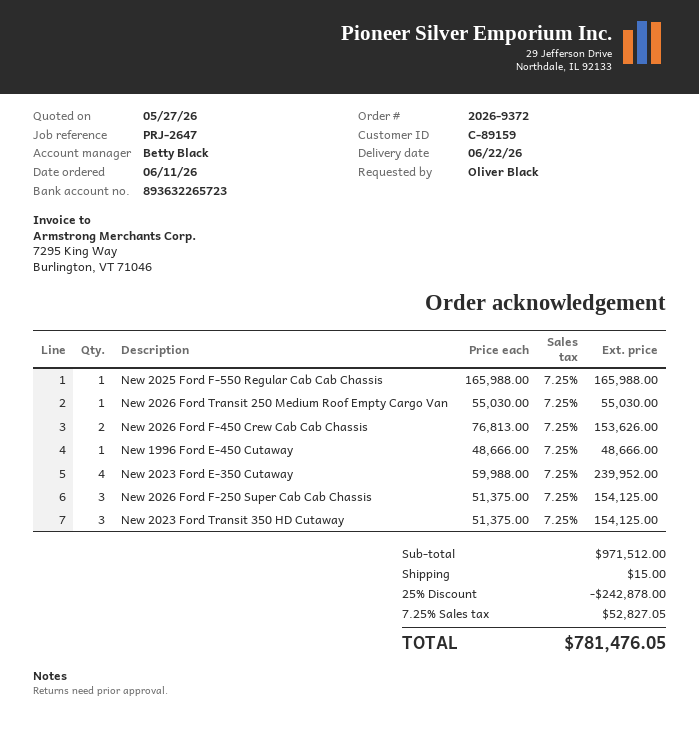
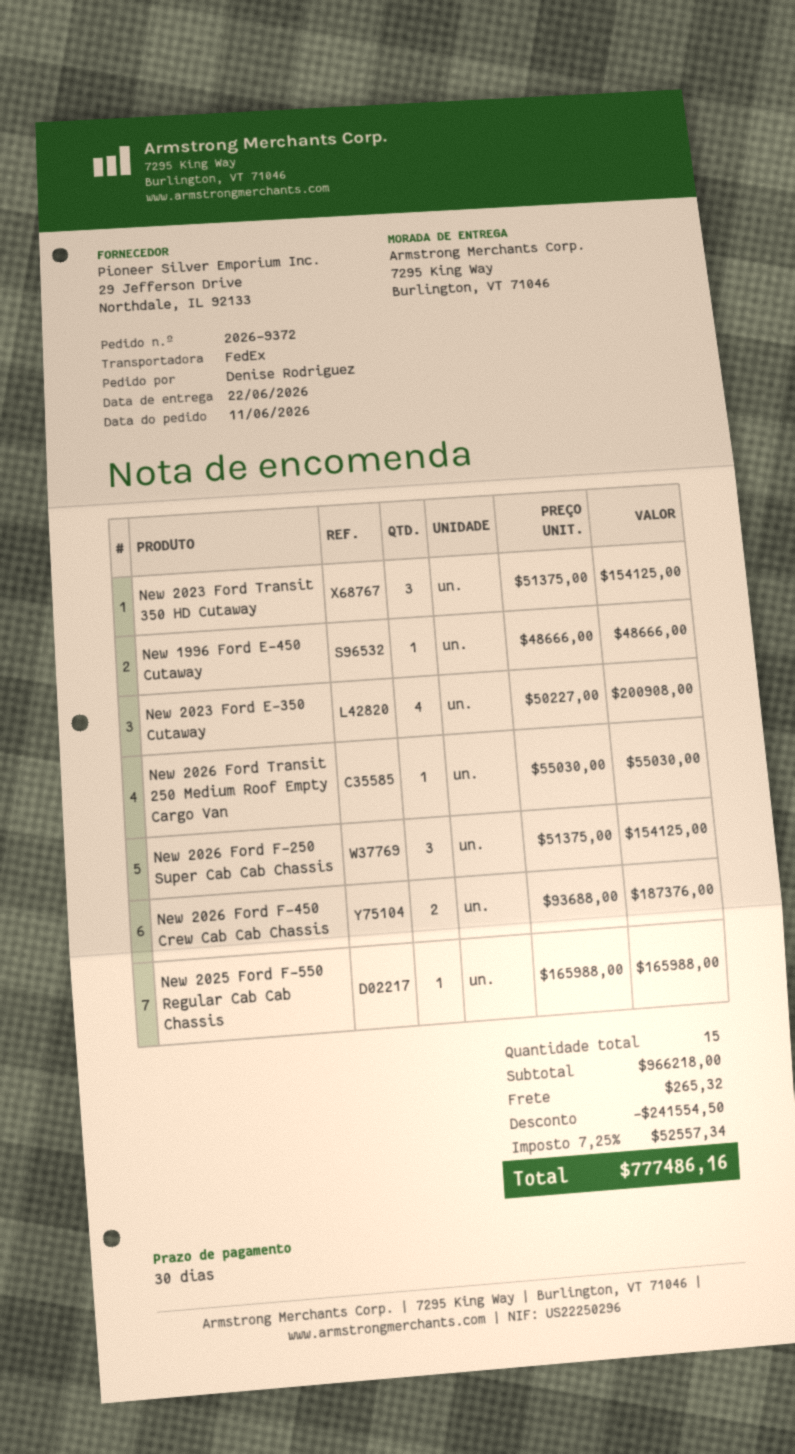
ordered by: Oliver Black -> Denise Rodriguez
New 2026 Ford F-450 Crew Cab Cab Chassis: 2 x 76813.00 = 153626.00 -> 2 x 93688.00 = 187376.00
New 2023 Ford E-350 Cutaway: 4 x 59988.00 = 239952.00 -> 4 x 50227.00 = 200908.00
subtotal: 971512.00 -> 966218.00
discount: 242878.00 -> 241554.50
shipping: 15.00 -> 265.32
tax: 7.25% = 52827.05 -> 7.25% = 52557.34
total: 781476.05 -> 777486.16

